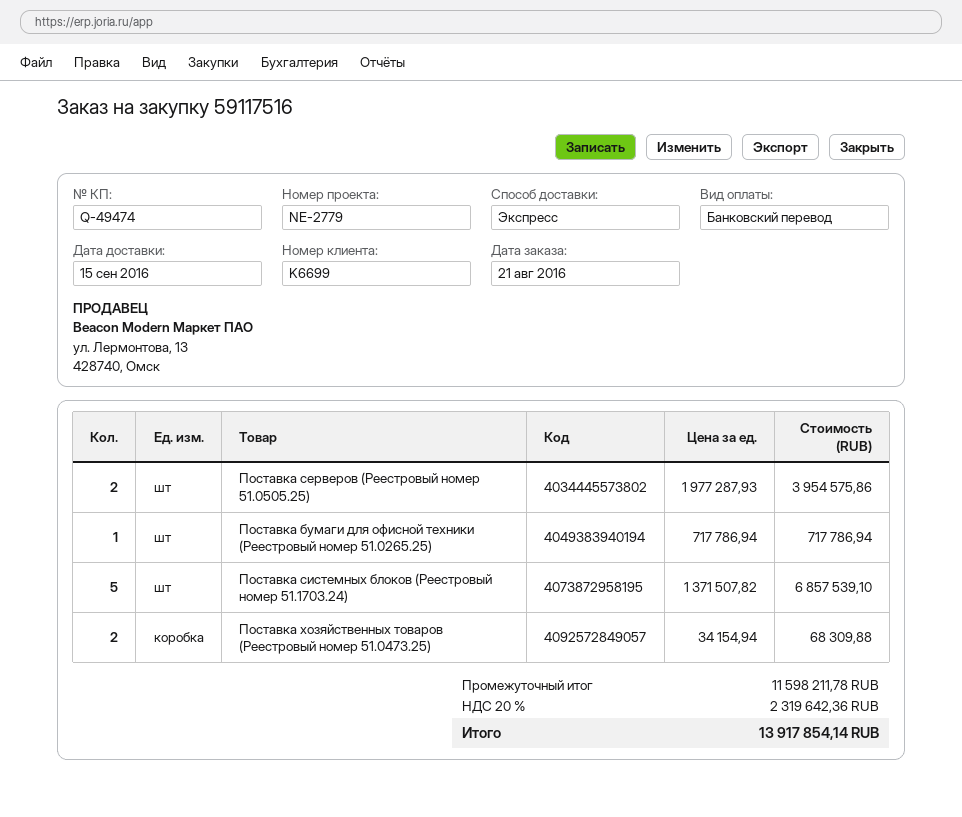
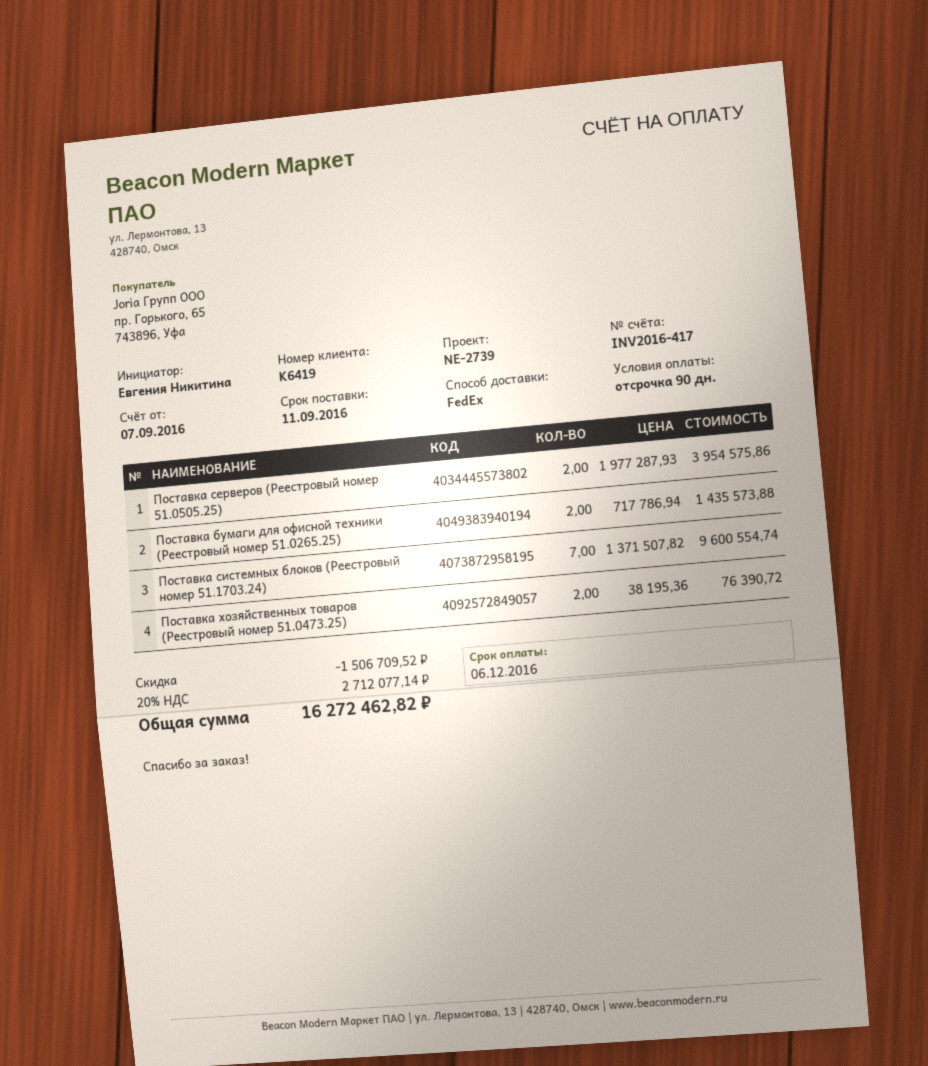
delivery date: 2016-09-15 -> 2016-09-11
customer number: K6699 -> K6419
reference: NE-2779 -> NE-2739
shipping method: express -> FedEx
Поставка бумаги для офисной техники (Реестровый номер 51.0265.25): 1 x 717786.94 = 717786.94 -> 2 x 717786.94 = 1435573.88
Поставка системных блоков (Реестровый номер 51.1703.24): 5 x 1371507.82 = 6857539.10 -> 7 x 1371507.82 = 9600554.74
Поставка хозяйственных товаров (Реестровый номер 51.0473.25): 2 x 34154.94 = 68309.88 -> 2 x 38195.36 = 76390.72
discount: none -> 1506709.52
tax: 20% = 2319642.36 -> 20% = 2712077.14
total: 13917854.14 -> 16272462.82

